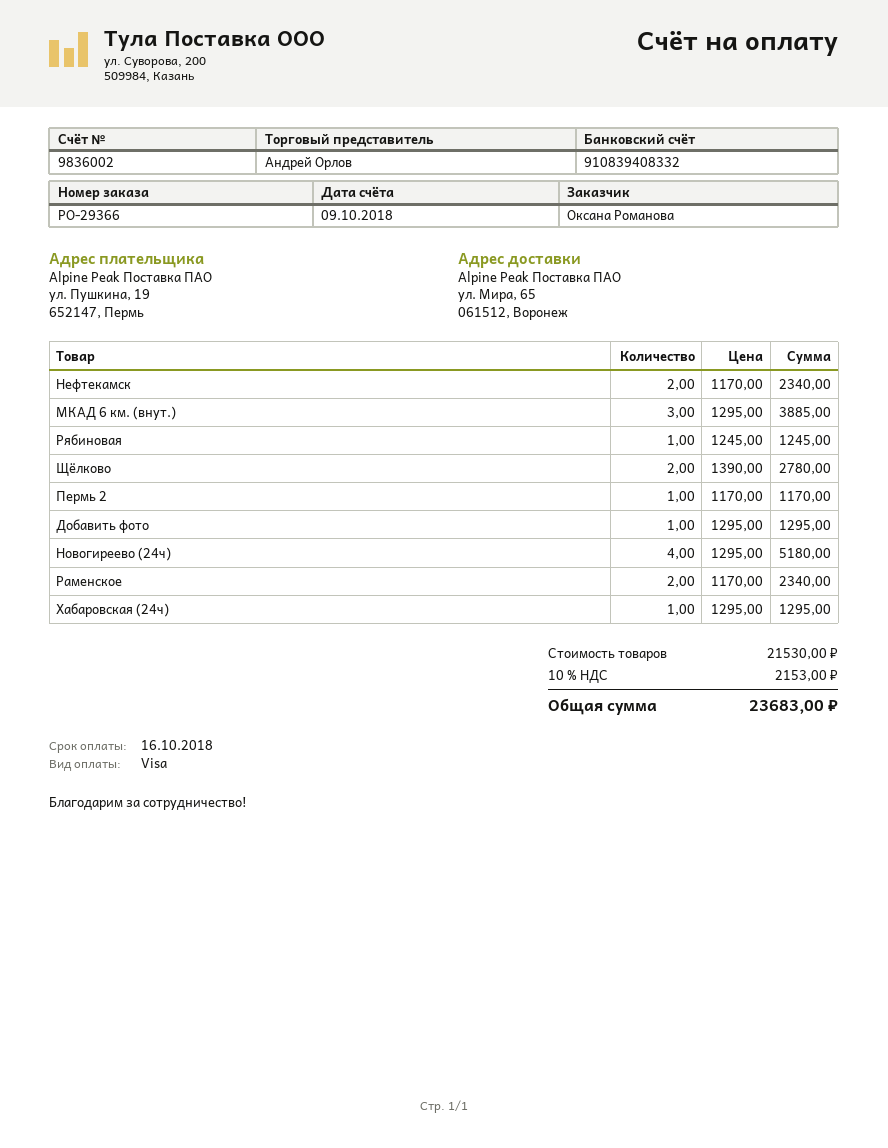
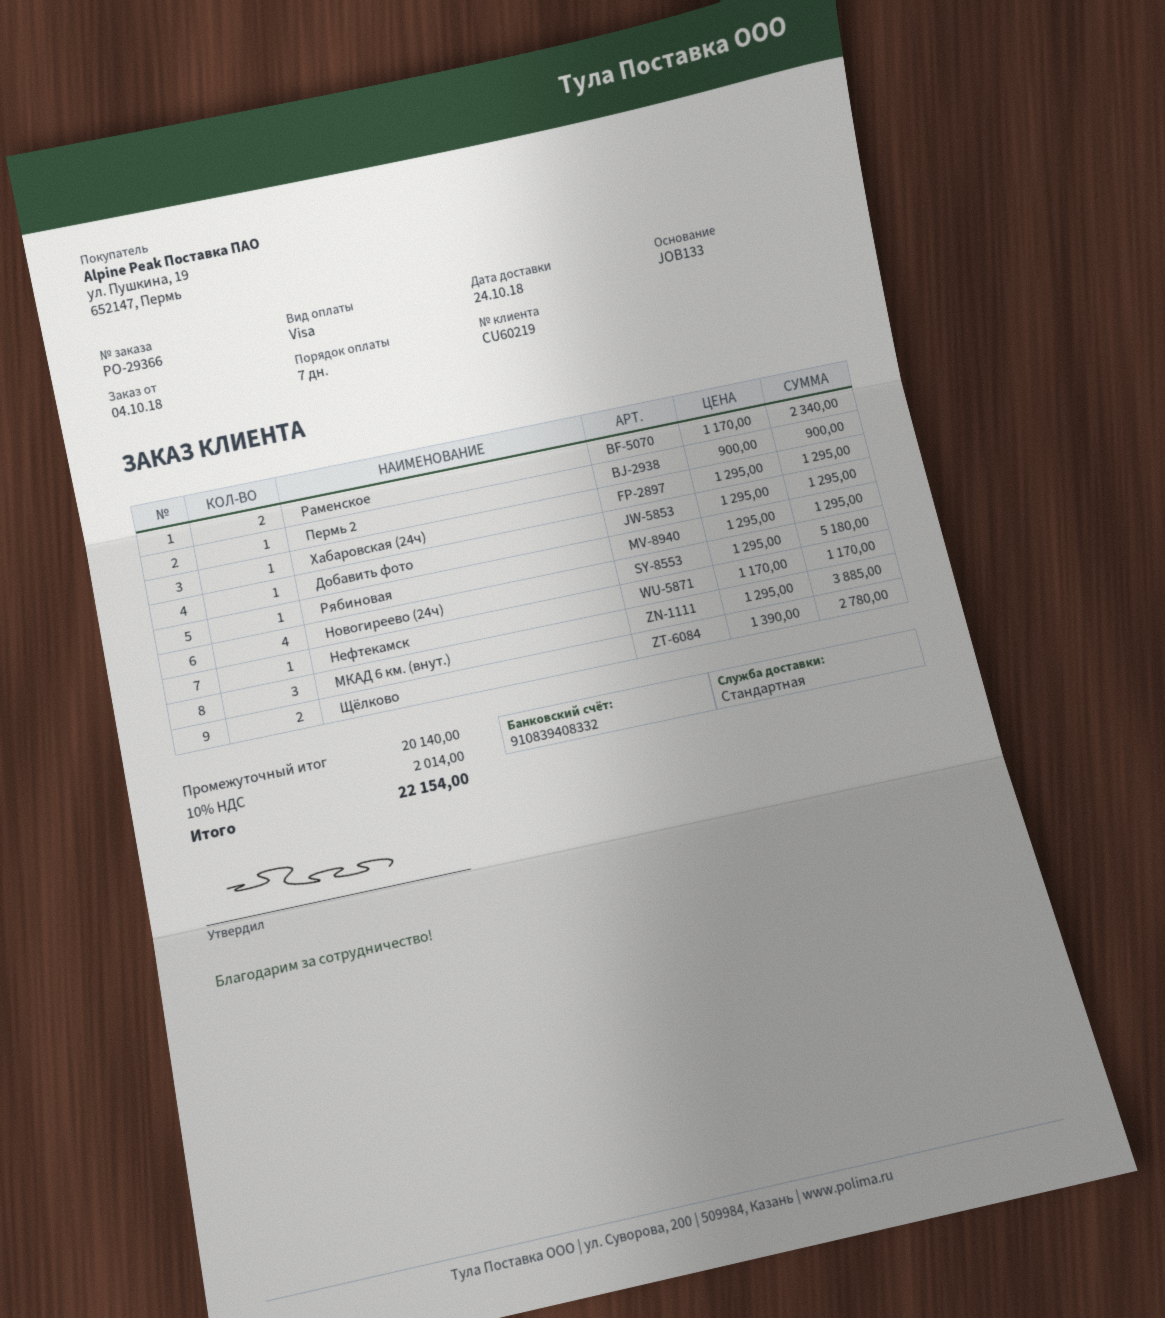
Нефтекамск: 2 x 1170.00 = 2340.00 -> 1 x 1170.00 = 1170.00
Рябиновая: 1 x 1245.00 = 1245.00 -> 1 x 1295.00 = 1295.00
Пермь 2: 1 x 1170.00 = 1170.00 -> 1 x 900.00 = 900.00
subtotal: 21530.00 -> 20140.00
tax: 10% = 2153.00 -> 10% = 2014.00
total: 23683.00 -> 22154.00

